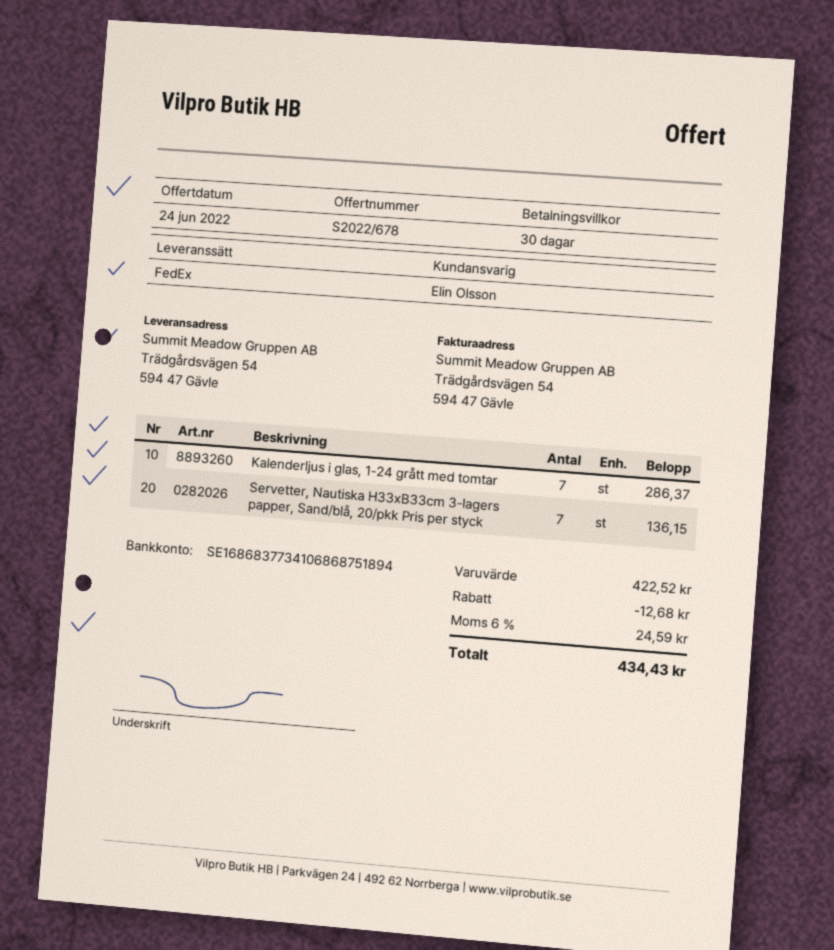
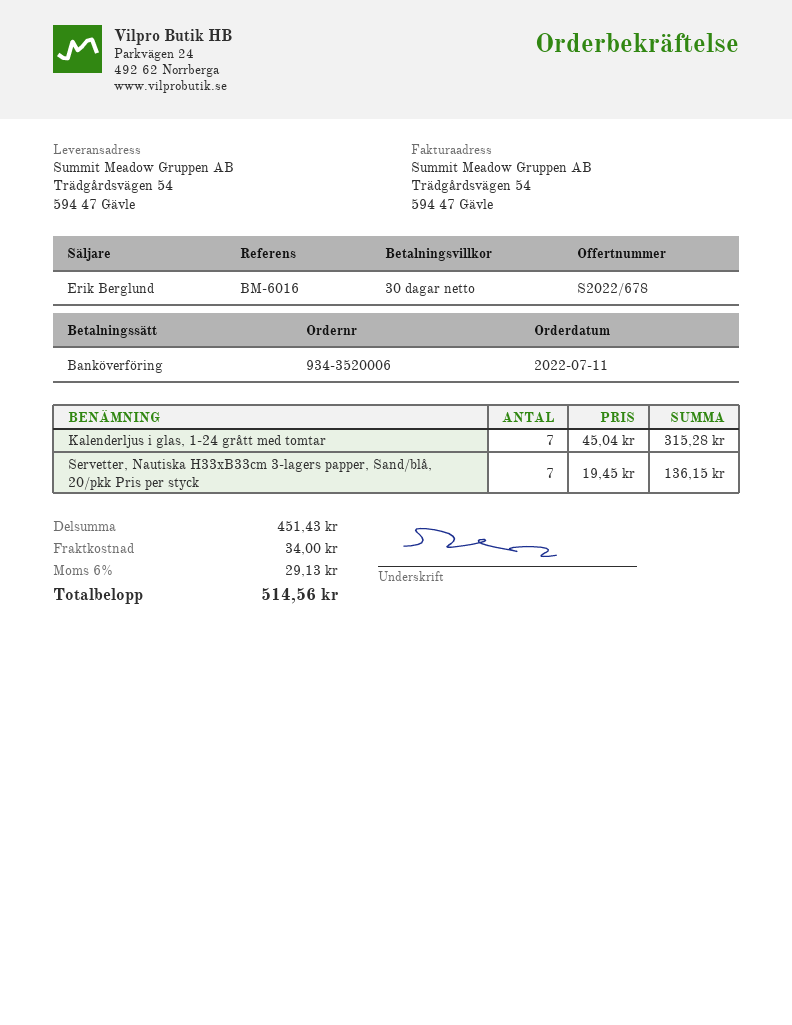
sales rep: Elin Olsson -> Erik Berglund
Kalenderljus i glas, 1-24 grått med tomtar: 7 for 286.37 -> 7 for 315.28
subtotal: 422.52 -> 451.43
discount: 12.68 -> none
shipping: none -> 34.00
tax: 6% = 24.59 -> 6% = 29.13
total: 434.43 -> 514.56

